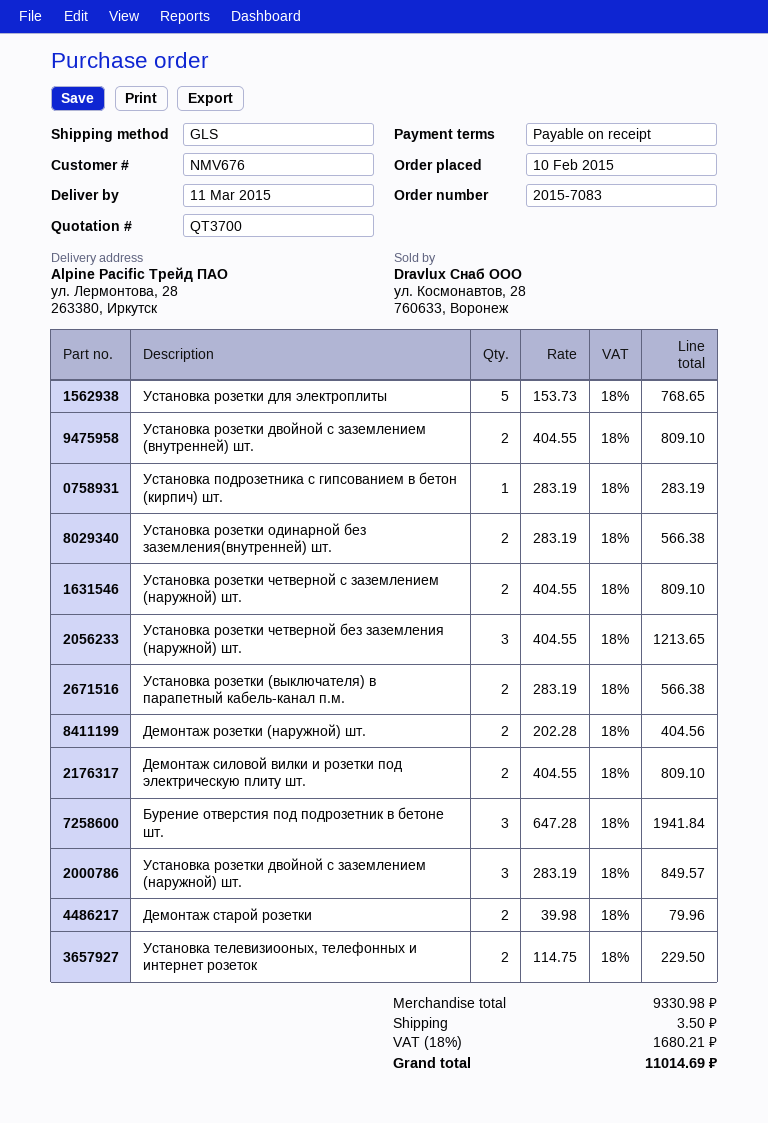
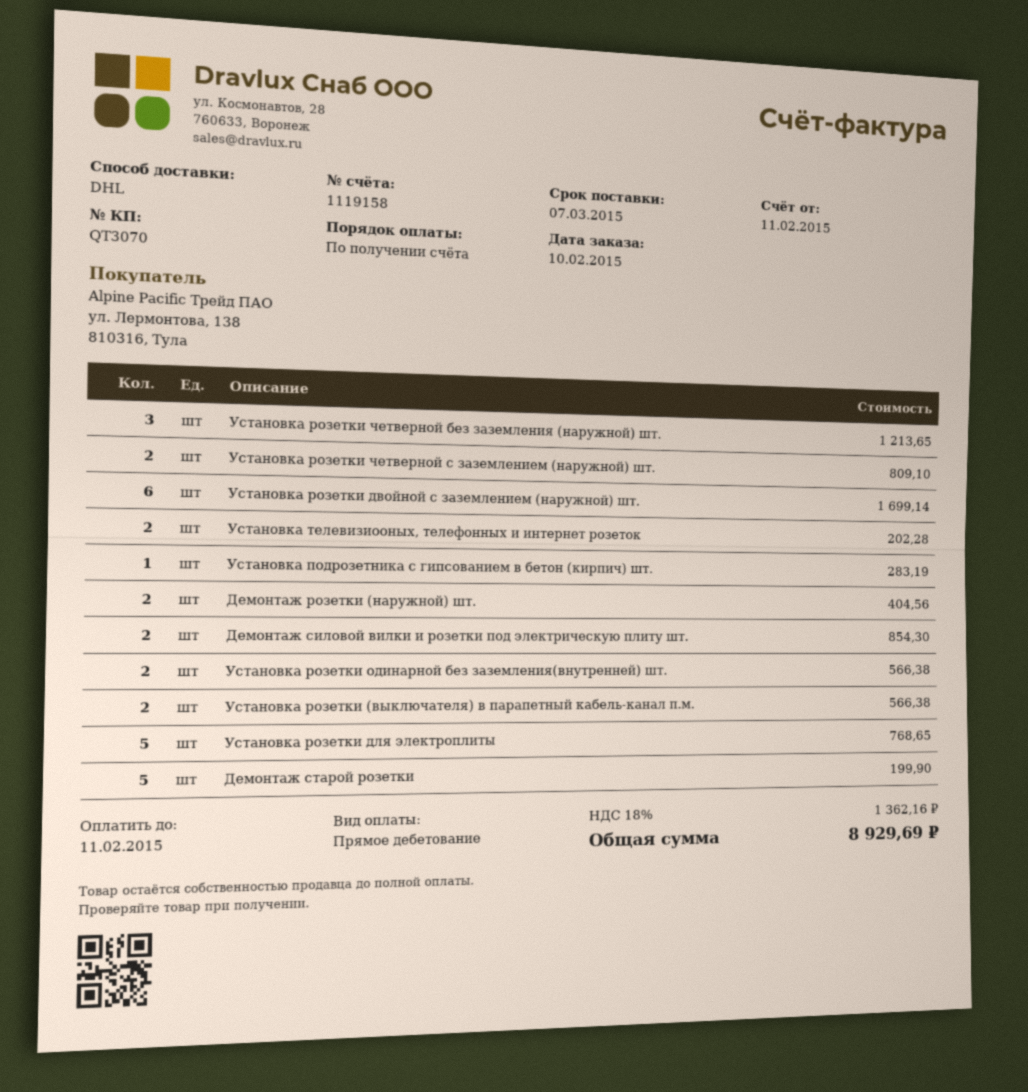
quote number: QT3700 -> QT3070
delivery date: 2015-03-11 -> 2015-03-07
shipping method: GLS -> DHL
Установка розетки двойной с заземлением (внутренней) шт.: 2 for 809.10 -> none
Демонтаж силовой вилки и розетки под электрическую плиту шт.: 2 for 809.10 -> 2 for 854.30
Бурение отверстия под подрозетник в бетоне шт.: 3 for 1941.84 -> none
Установка розетки двойной с заземлением (наружной) шт.: 3 for 849.57 -> 6 for 1699.14
Демонтаж старой розетки: 2 for 79.96 -> 5 for 199.90
Установка телевизиооных, телефонных и интернет розеток: 2 for 229.50 -> 2 for 202.28
shipping: 3.50 -> none
tax: 18% = 1680.21 -> 18% = 1362.16
total: 11014.69 -> 8929.69

